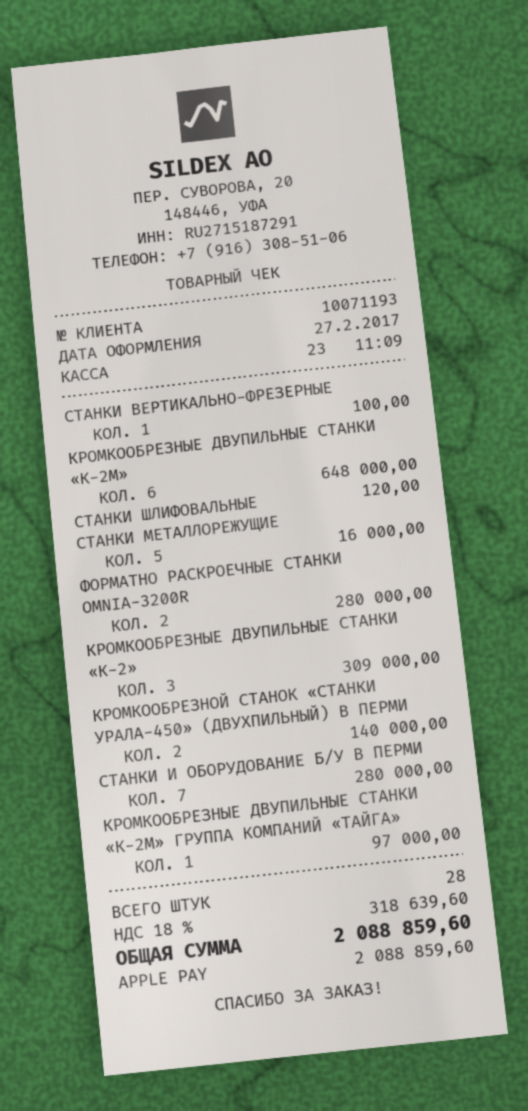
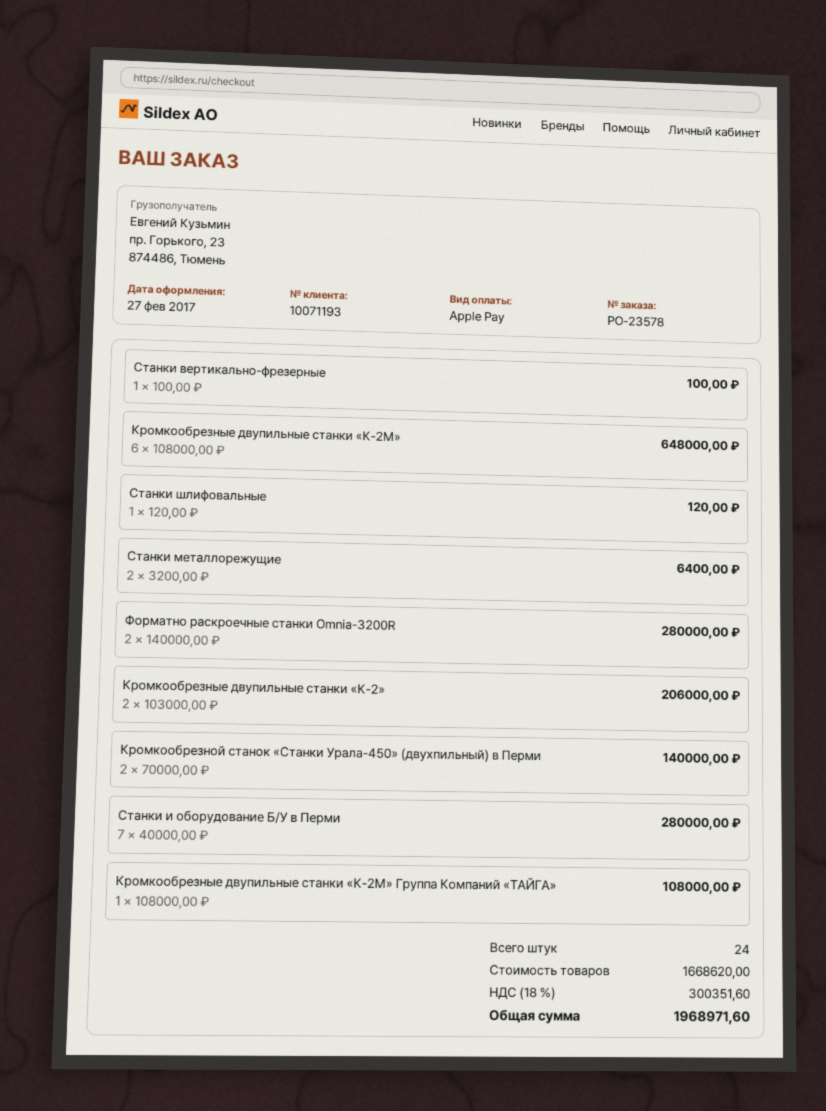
СТАНКИ МЕТАЛЛОРЕЖУЩИЕ: 5 for 16000.00 -> 2 for 6400.00
КРОМКООБРЕЗНЫЕ ДВУПИЛЬНЫЕ СТАНКИ «К-2»: 3 for 309000.00 -> 2 for 206000.00
КРОМКООБРЕЗНЫЕ ДВУПИЛЬНЫЕ СТАНКИ «К-2М» ГРУППА КОМПАНИЙ «ТАЙГА»: 1 for 97000.00 -> 1 for 108000.00
total quantity: 28 -> 24
tax: 18% = 318639.60 -> 18% = 300351.60
total: 2088859.60 -> 1968971.60

